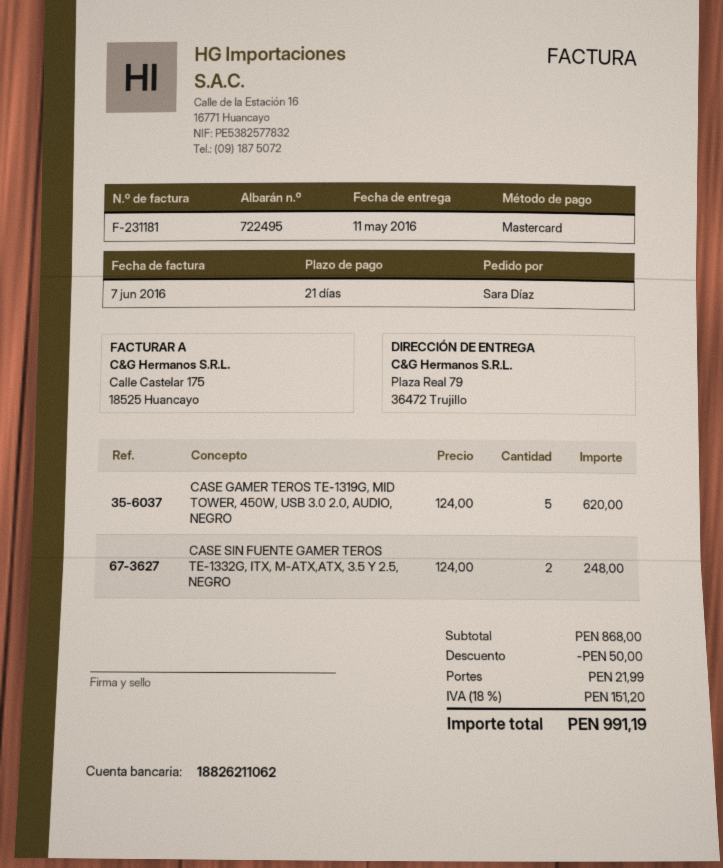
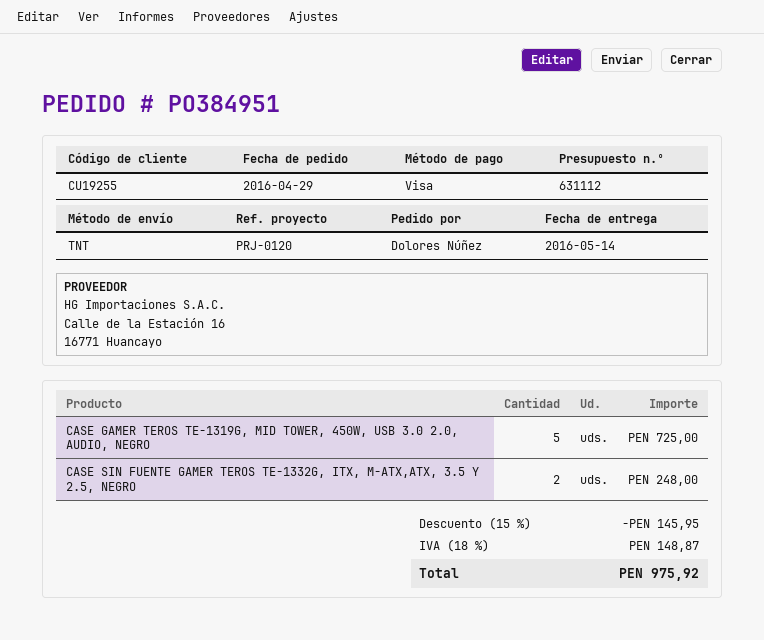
delivery date: 2016-05-11 -> 2016-05-14
ordered by: Sara Díaz -> Dolores Núñez
payment method: Mastercard -> Visa
CASE GAMER TEROS TE-1319G, MID TOWER, 450W, USB 3.0 2.0, AUDIO, NEGRO: 5 for 620.00 -> 5 for 725.00
discount: 50.00 -> 145.95
shipping: 21.99 -> none
tax: 18% = 151.20 -> 18% = 148.87
total: 991.19 -> 975.92

